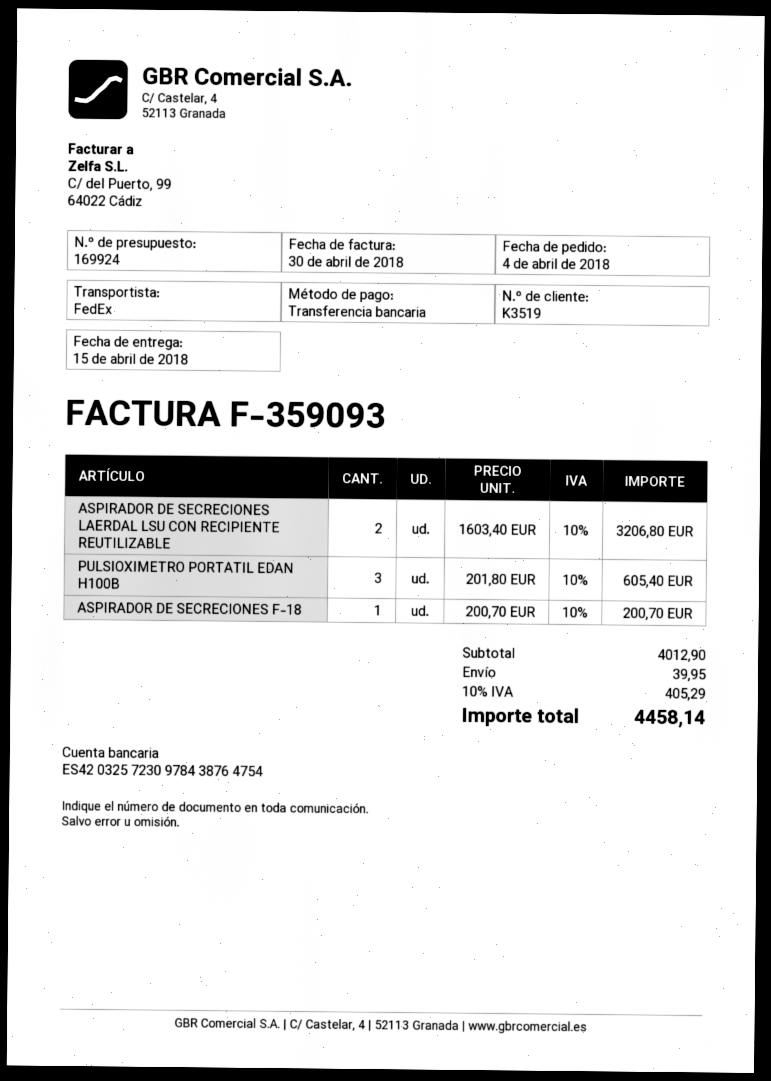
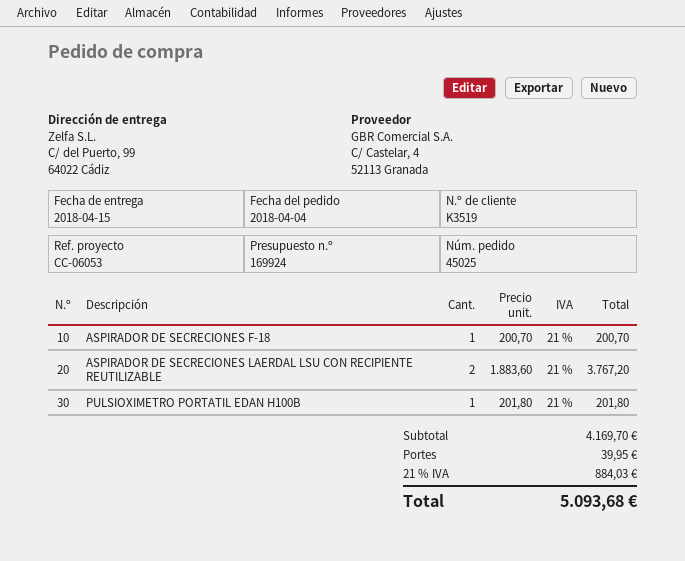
ASPIRADOR DE SECRECIONES LAERDAL LSU CON RECIPIENTE REUTILIZABLE: 2 x 1603.40 = 3206.80 -> 2 x 1883.60 = 3767.20
PULSIOXIMETRO PORTATIL EDAN H100B: 3 x 201.80 = 605.40 -> 1 x 201.80 = 201.80
subtotal: 4012.90 -> 4169.70
tax: 10% = 405.29 -> 21% = 884.03
total: 4458.14 -> 5093.68

